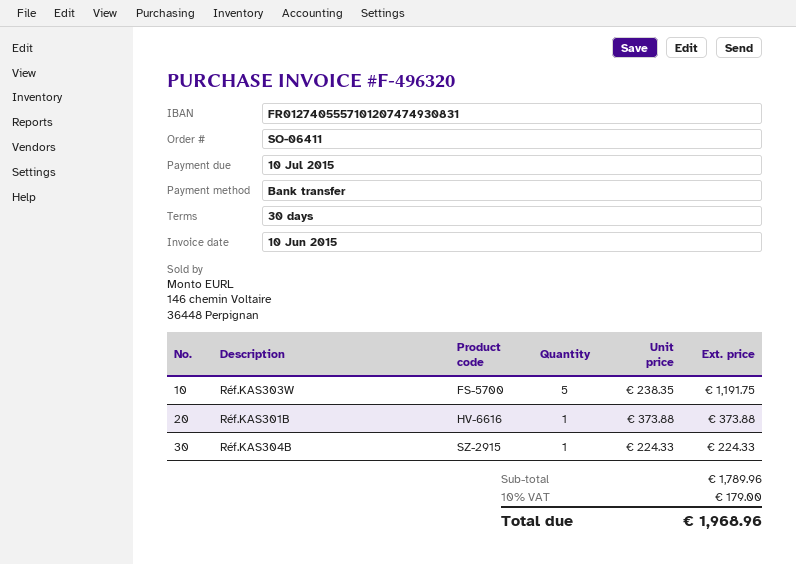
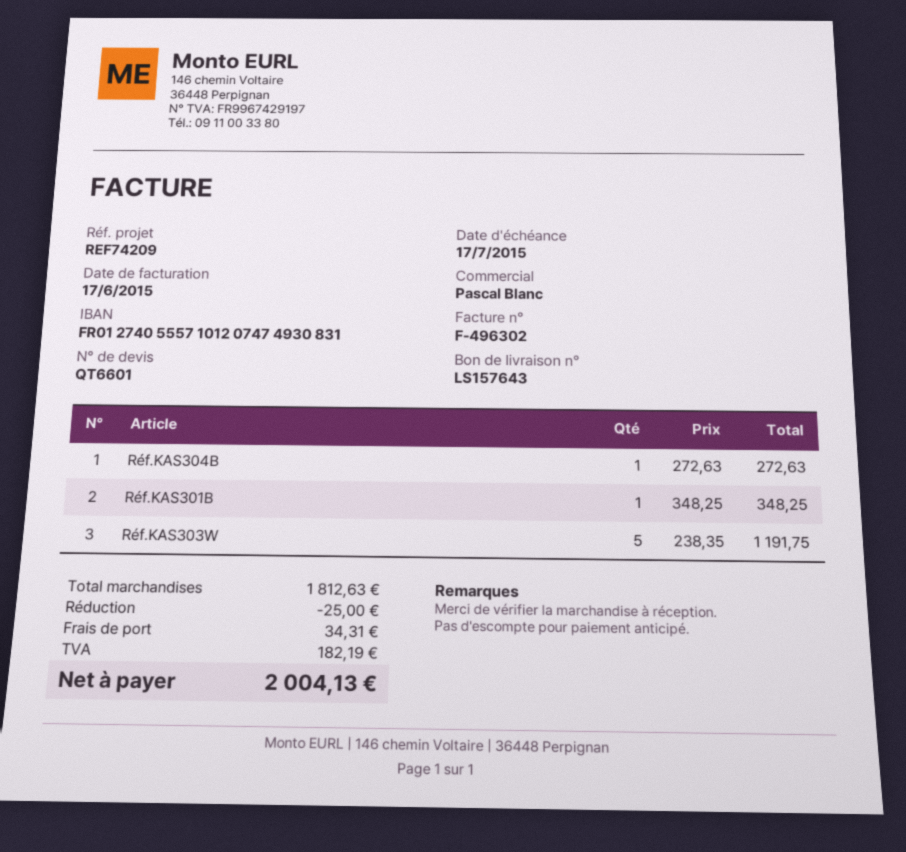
invoice number: F-496320 -> F-496302
invoice date: 2015-06-10 -> 2015-06-17
due date: 2015-07-10 -> 2015-07-17
Réf.KAS301B: 1 x 373.88 = 373.88 -> 1 x 348.25 = 348.25
Réf.KAS304B: 1 x 224.33 = 224.33 -> 1 x 272.63 = 272.63
subtotal: 1789.96 -> 1812.63
discount: none -> 25.00
shipping: none -> 34.31
tax: 179.00 -> 182.19
total: 1968.96 -> 2004.13

